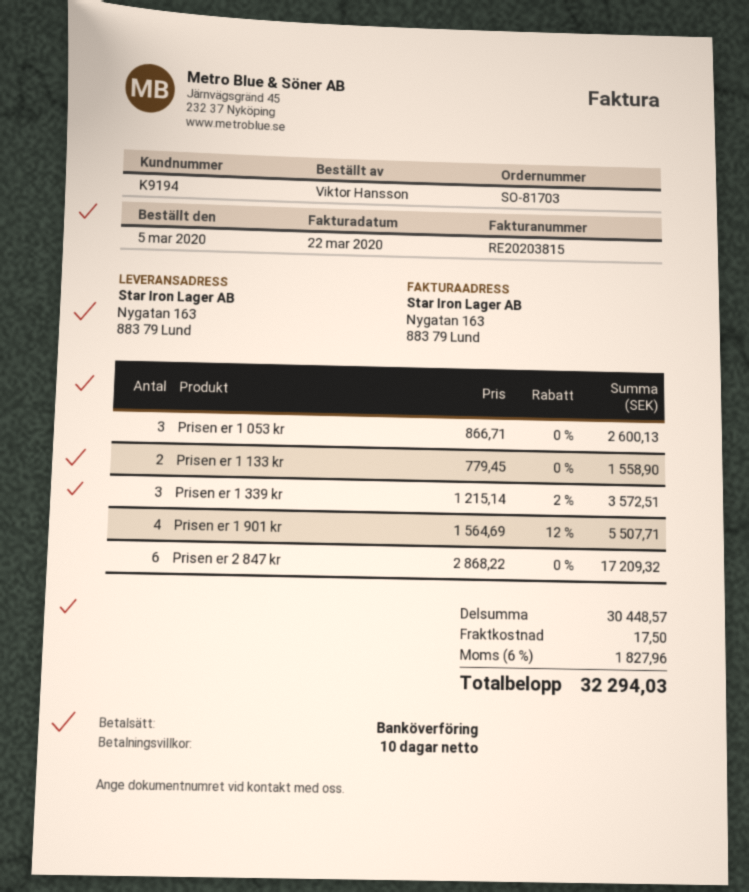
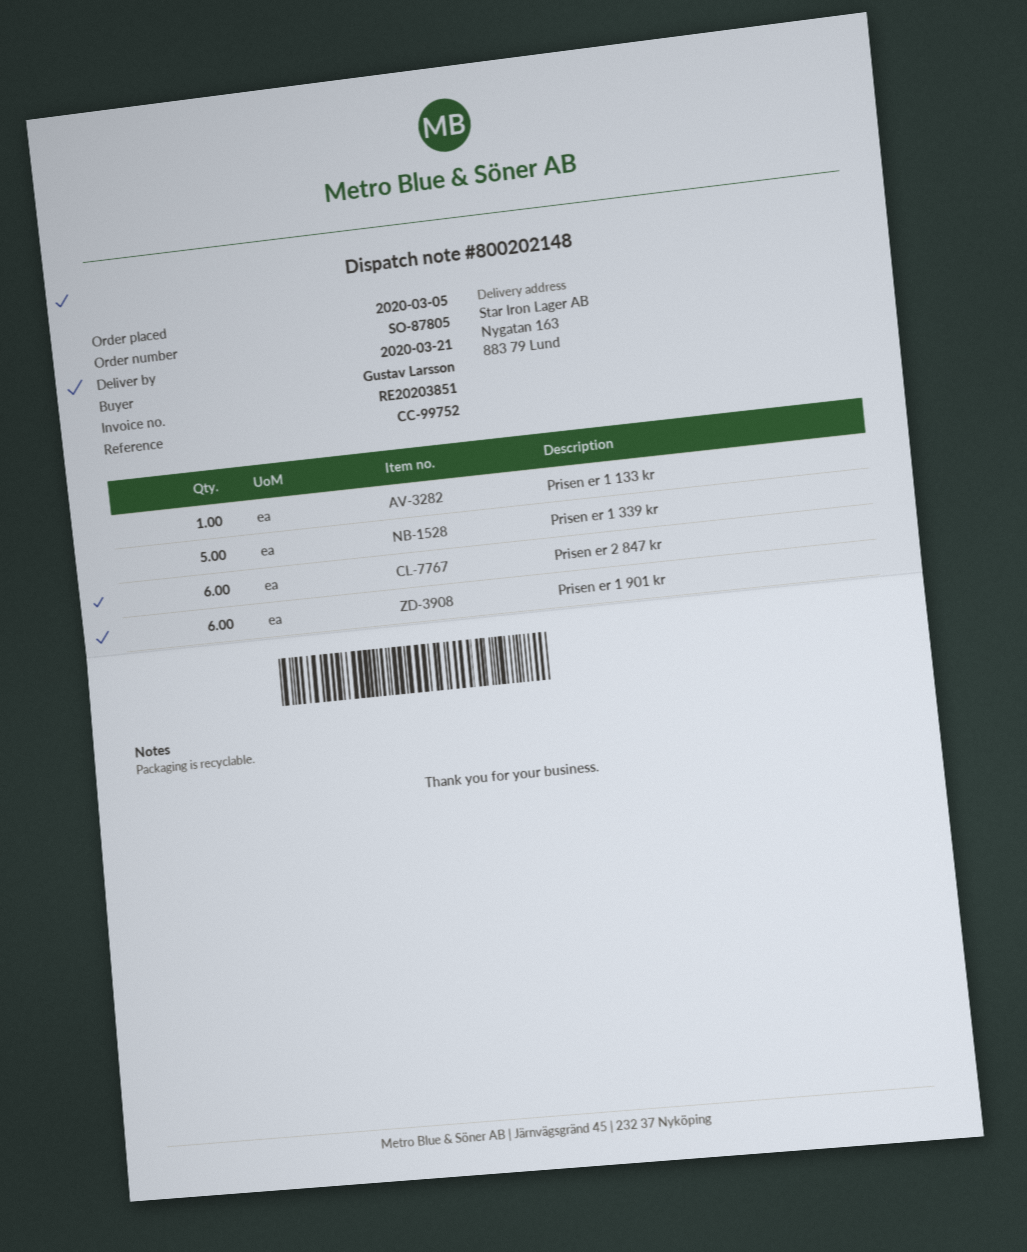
order number: SO-81703 -> SO-87805
invoice number: RE20203815 -> RE20203851
ordered by: Viktor Hansson -> Gustav Larsson
Prisen er 1 053 kr: 3 -> none
Prisen er 1 133 kr: 2 -> 1
Prisen er 1 339 kr: 3 -> 5
Prisen er 1 901 kr: 4 -> 6

